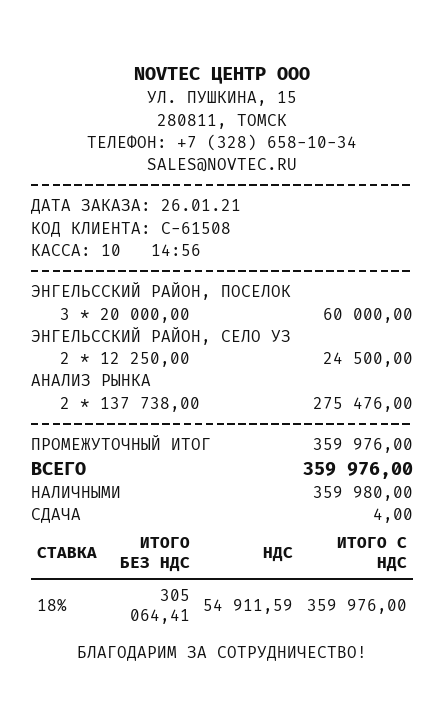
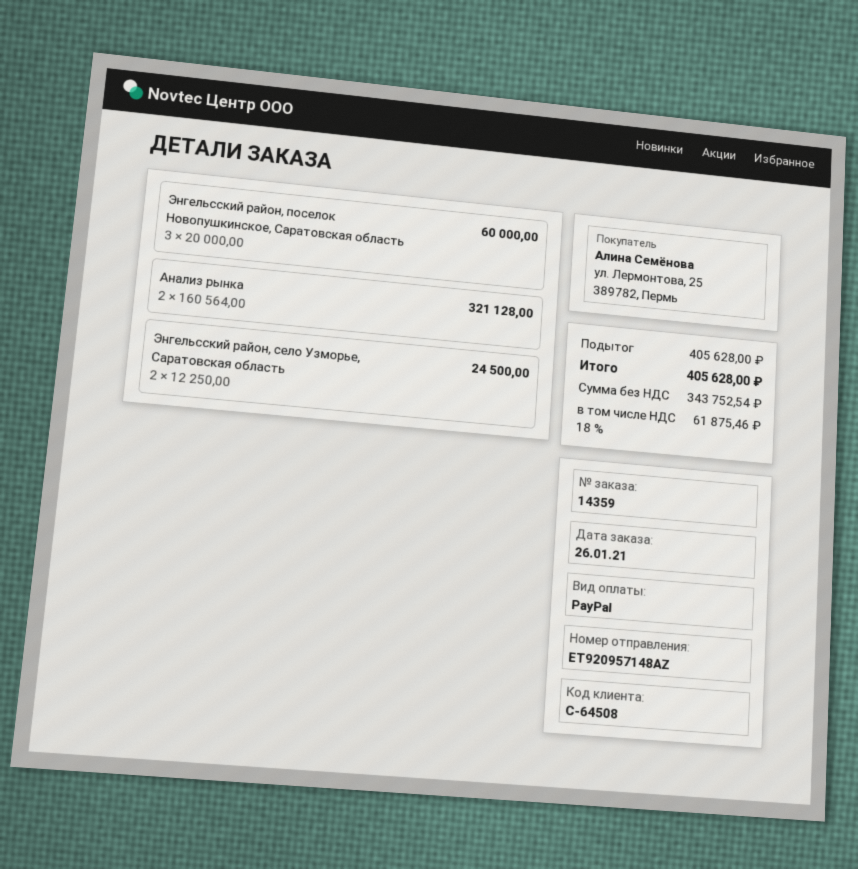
customer number: C-61508 -> C-64508
payment method: cash -> PayPal
АНАЛИЗ РЫНКА: 2 x 137738.00 = 275476.00 -> 2 x 160564.00 = 321128.00
subtotal: 359976.00 -> 405628.00
net: 305064.41 -> 343752.54
tax: 18% = 54911.59 -> 18% = 61875.46
total: 359976.00 -> 405628.00

